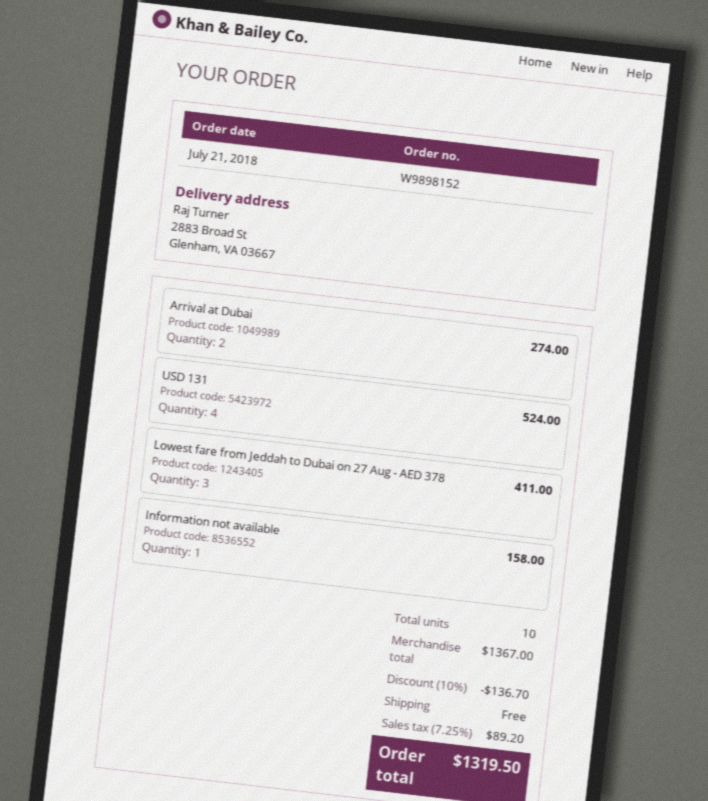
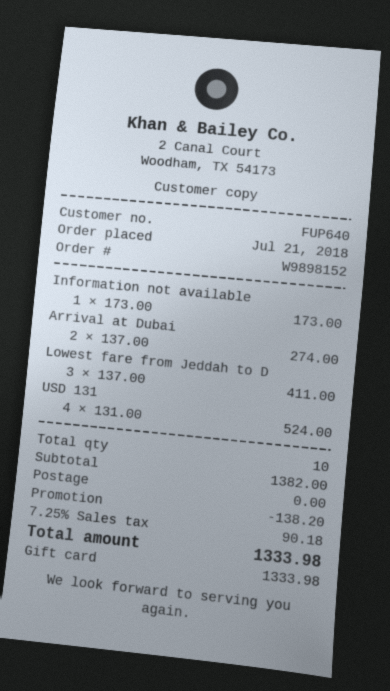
Information not available: 1 for 158.00 -> 1 for 173.00
subtotal: 1367.00 -> 1382.00
discount: 136.70 -> 138.20
tax: 7.25% = 89.20 -> 7.25% = 90.18
total: 1319.50 -> 1333.98

